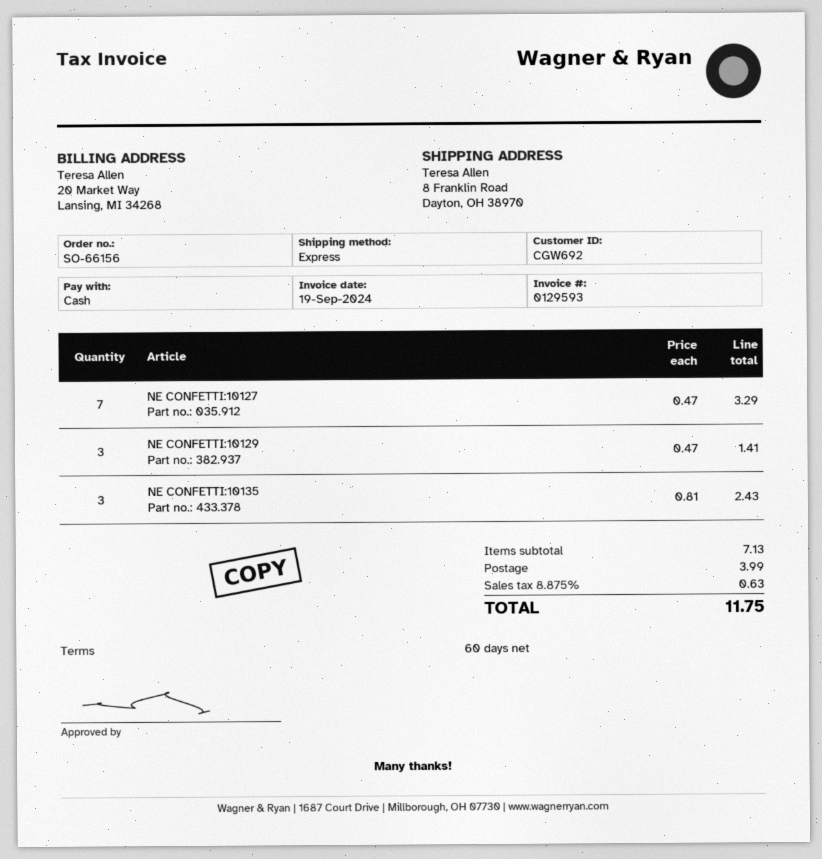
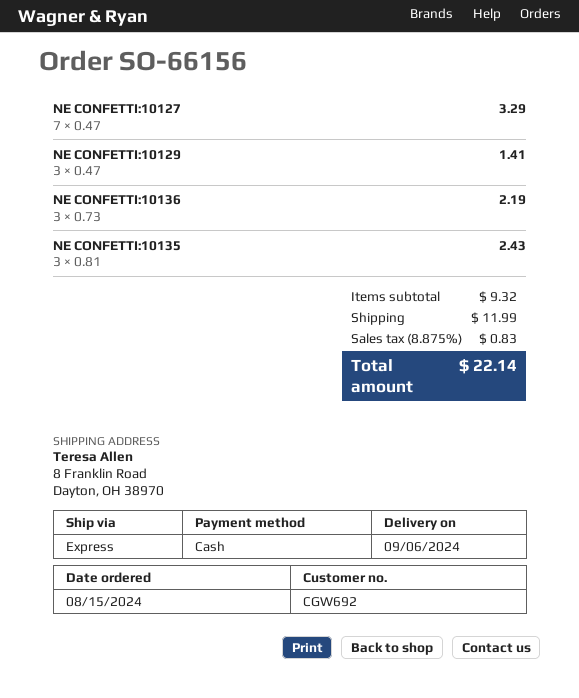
NE CONFETTI:10136: none -> 3 x 0.73 = 2.19
subtotal: 7.13 -> 9.32
shipping: 3.99 -> 11.99
tax: 8.875% = 0.63 -> 8.875% = 0.83
total: 11.75 -> 22.14

